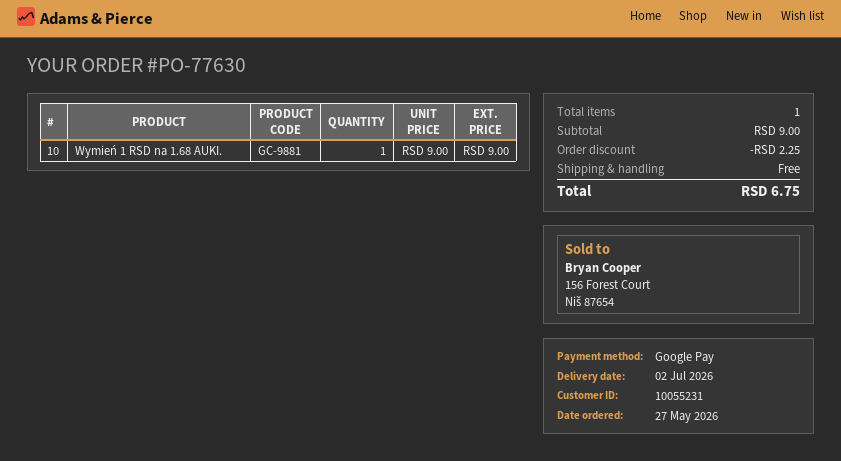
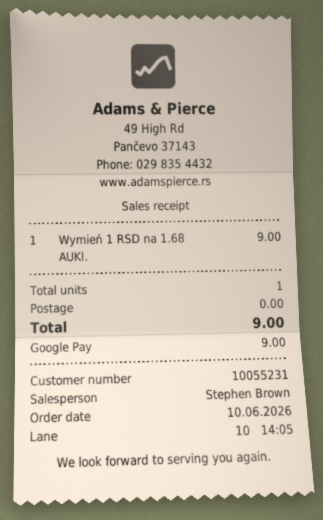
order date: 2026-05-27 -> 2026-06-10
discount: 2.25 -> none
total: 6.75 -> 9.00

